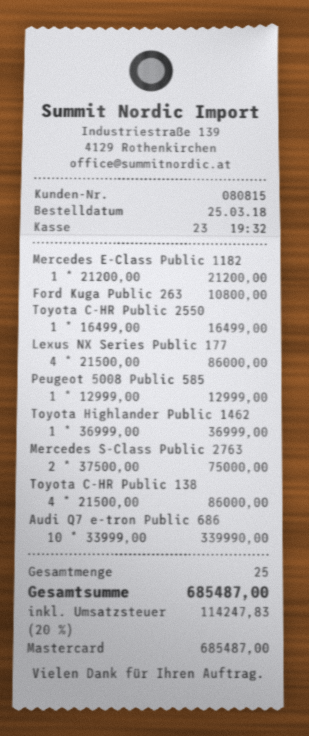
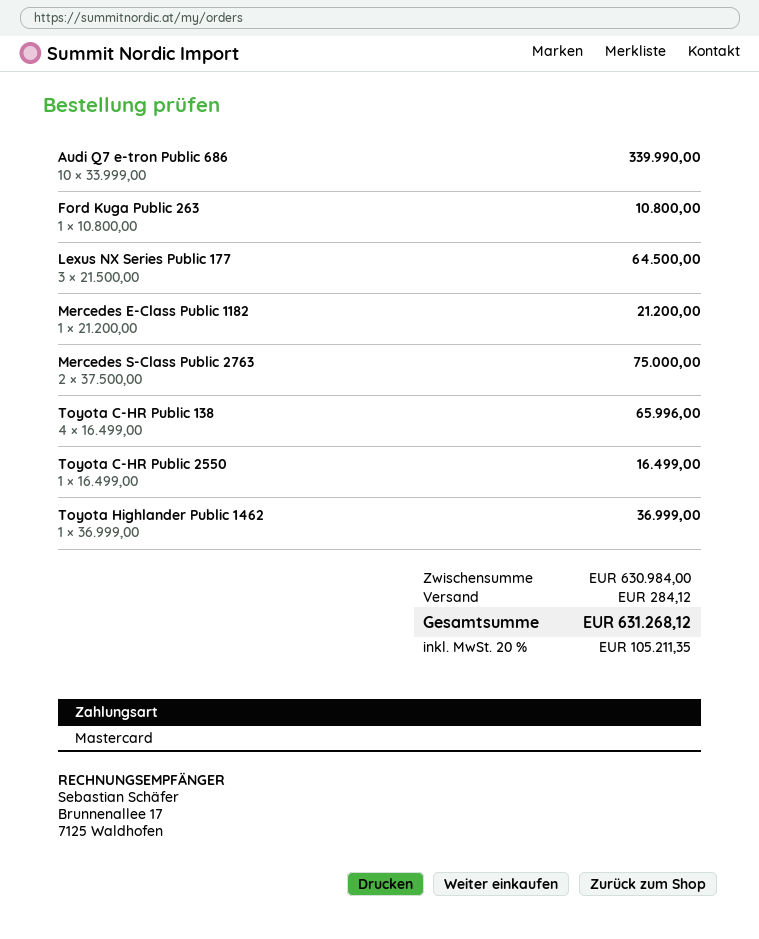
Lexus NX Series Public 177: 4 x 21500.00 = 86000.00 -> 3 x 21500.00 = 64500.00
Peugeot 5008 Public 585: 1 x 12999.00 = 12999.00 -> none
Toyota C-HR Public 138: 4 x 21500.00 = 86000.00 -> 4 x 16499.00 = 65996.00
shipping: none -> 284.12
tax: 20% = 114247.83 -> 20% = 105211.35
total: 685487.00 -> 631268.12

